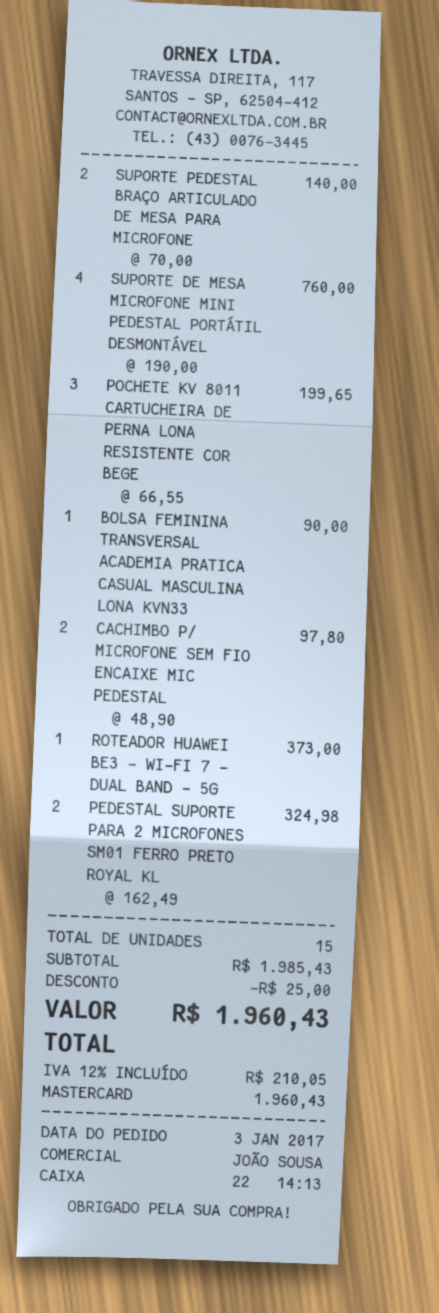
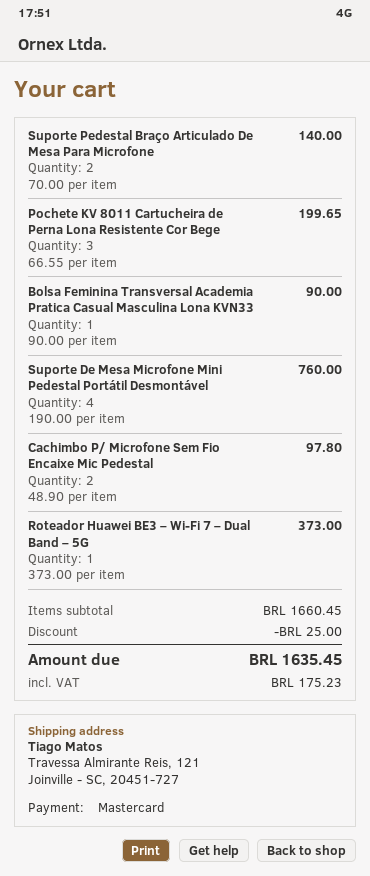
PEDESTAL SUPORTE PARA 2 MICROFONES SM01 FERRO PRETO ROYAL KL: 2 x 162.49 = 324.98 -> none
subtotal: 1985.43 -> 1660.45
tax: 210.05 -> 175.23
total: 1960.43 -> 1635.45

